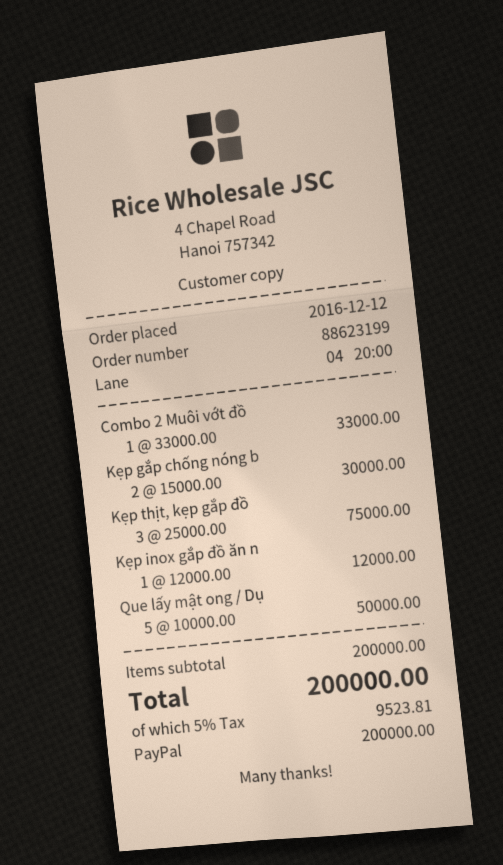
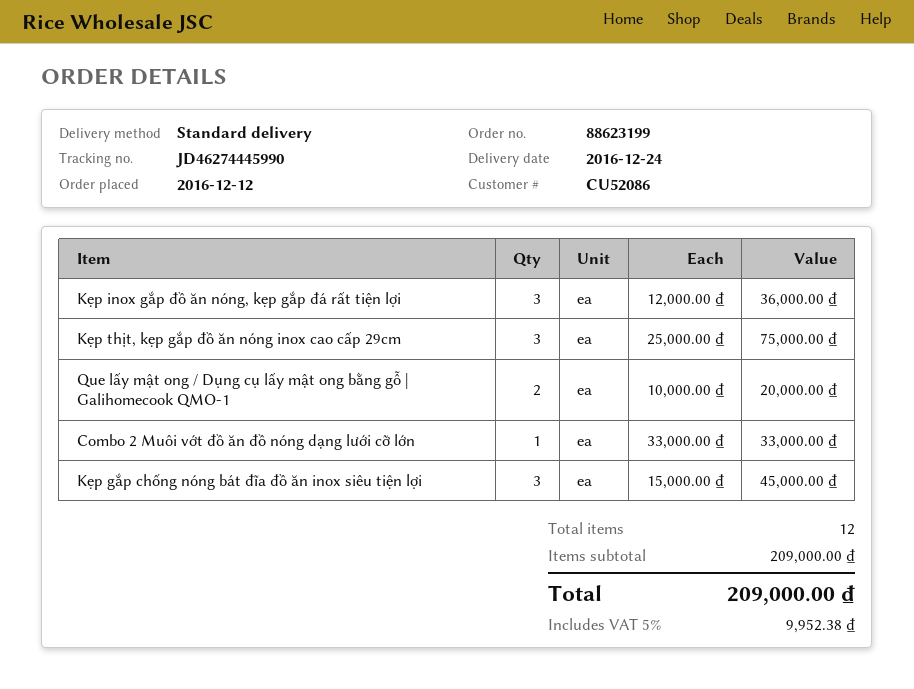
Kẹp gắp chống nóng b: 2 x 15000.00 = 30000.00 -> 3 x 15000.00 = 45000.00
Kẹp inox gắp đồ ăn n: 1 x 12000.00 = 12000.00 -> 3 x 12000.00 = 36000.00
Que lấy mật ong / Dụ: 5 x 10000.00 = 50000.00 -> 2 x 10000.00 = 20000.00
subtotal: 200000.00 -> 209000.00
tax: 5% = 9523.81 -> 5% = 9952.38
total: 200000.00 -> 209000.00

